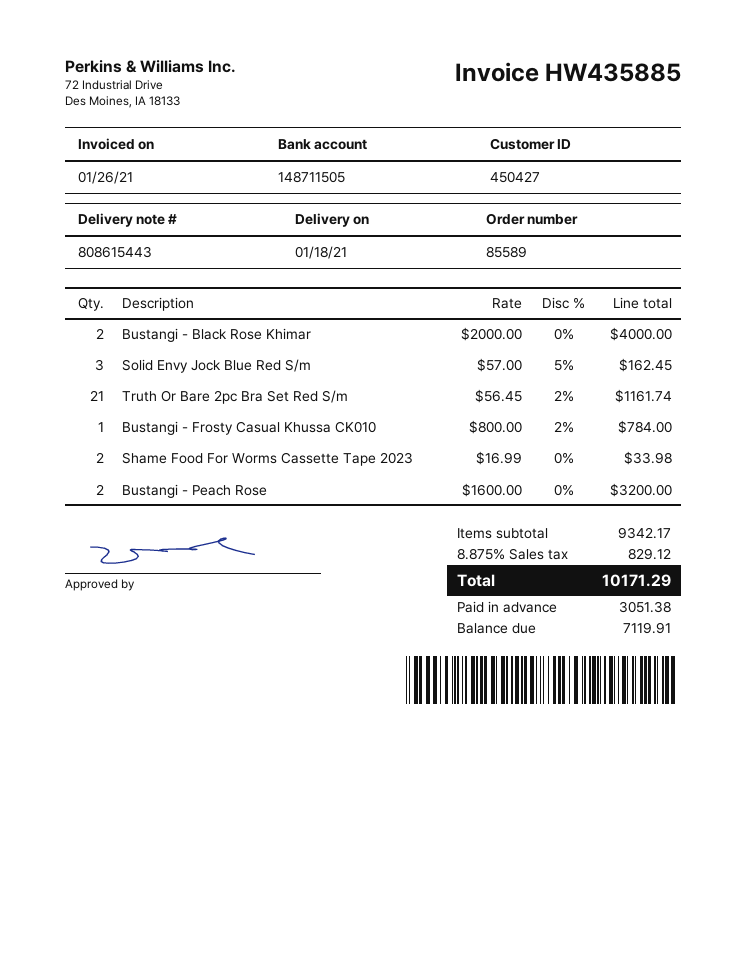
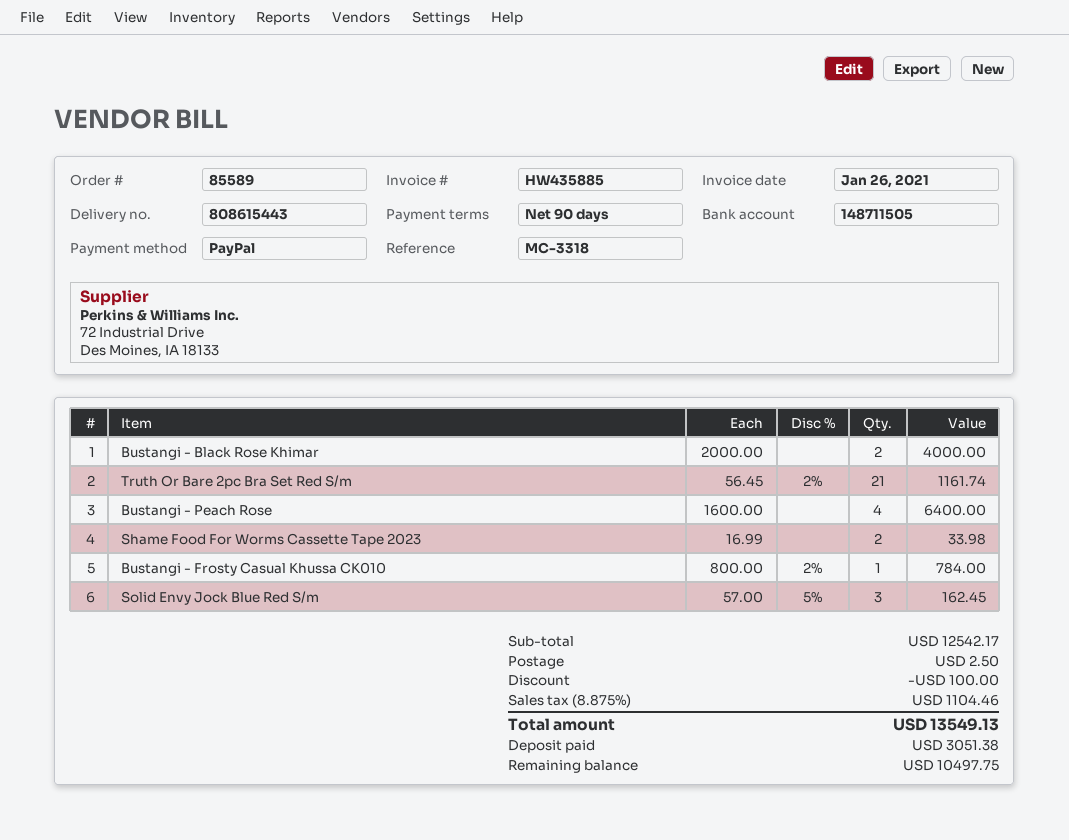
Bustangi - Peach Rose: 2 x 1600.00 = 3200.00 -> 4 x 1600.00 = 6400.00
subtotal: 9342.17 -> 12542.17
discount: none -> 100.00
shipping: none -> 2.50
tax: 8.875% = 829.12 -> 8.875% = 1104.46
total: 10171.29 -> 13549.13
balance: 7119.91 -> 10497.75

